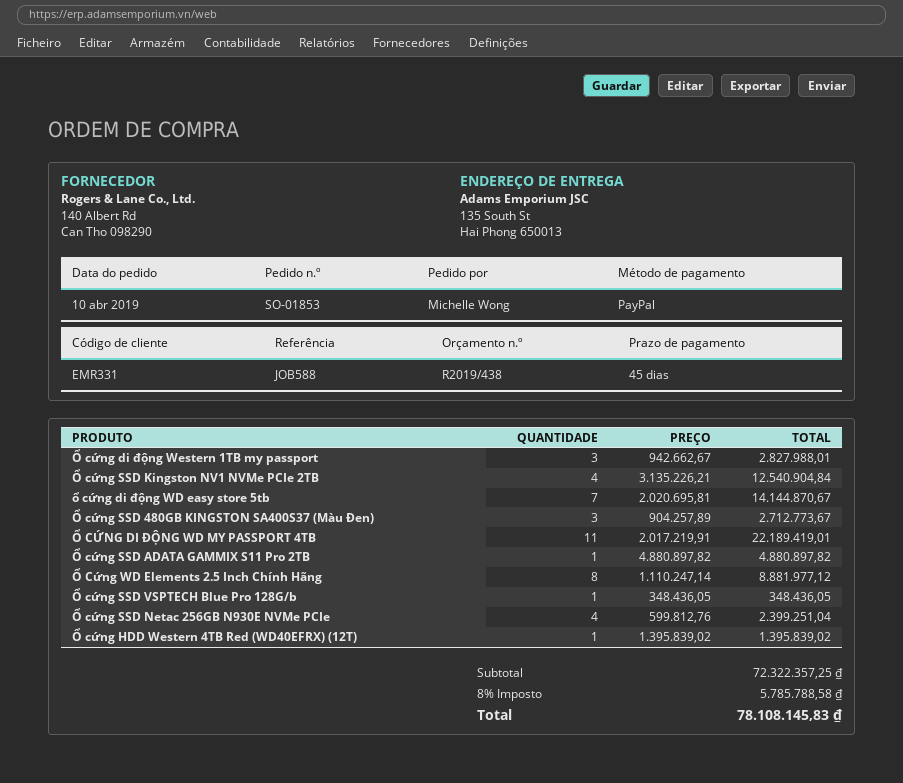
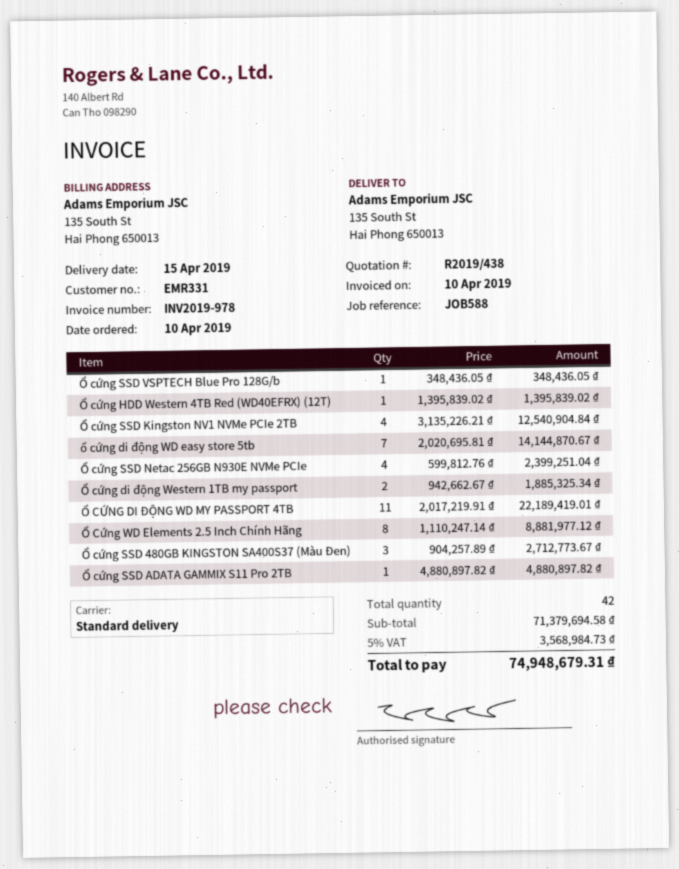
Ổ cứng di động Western 1TB my passport: 3 x 942662.67 = 2827988.01 -> 2 x 942662.67 = 1885325.34
subtotal: 72322357.25 -> 71379694.58
tax: 8% = 5785788.58 -> 5% = 3568984.73
total: 78108145.83 -> 74948679.31

